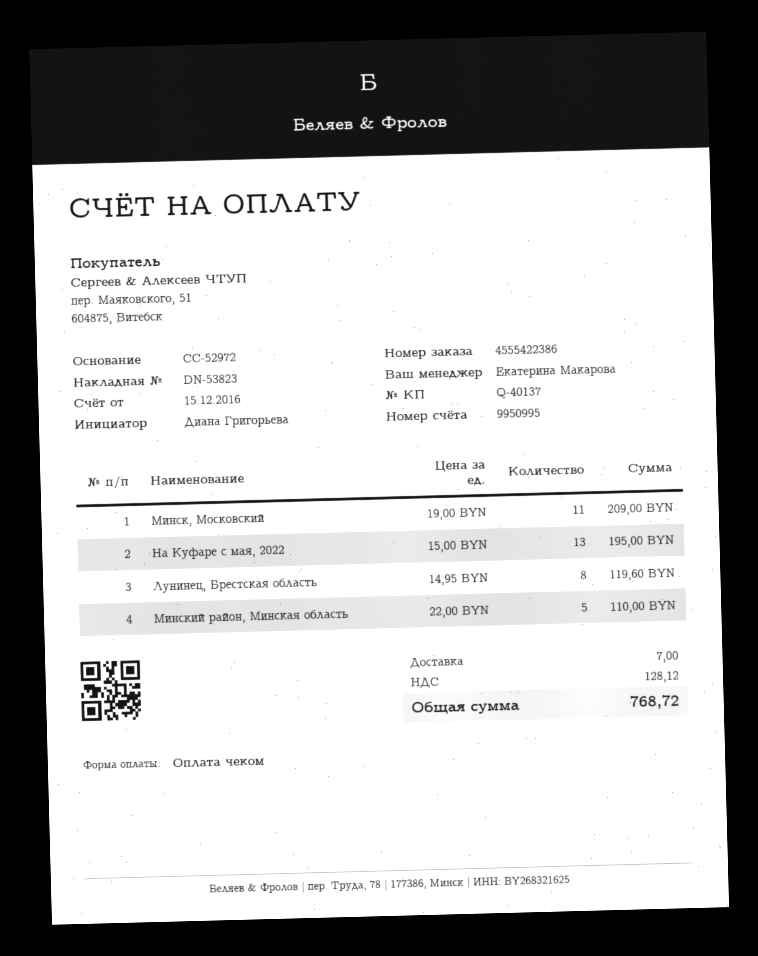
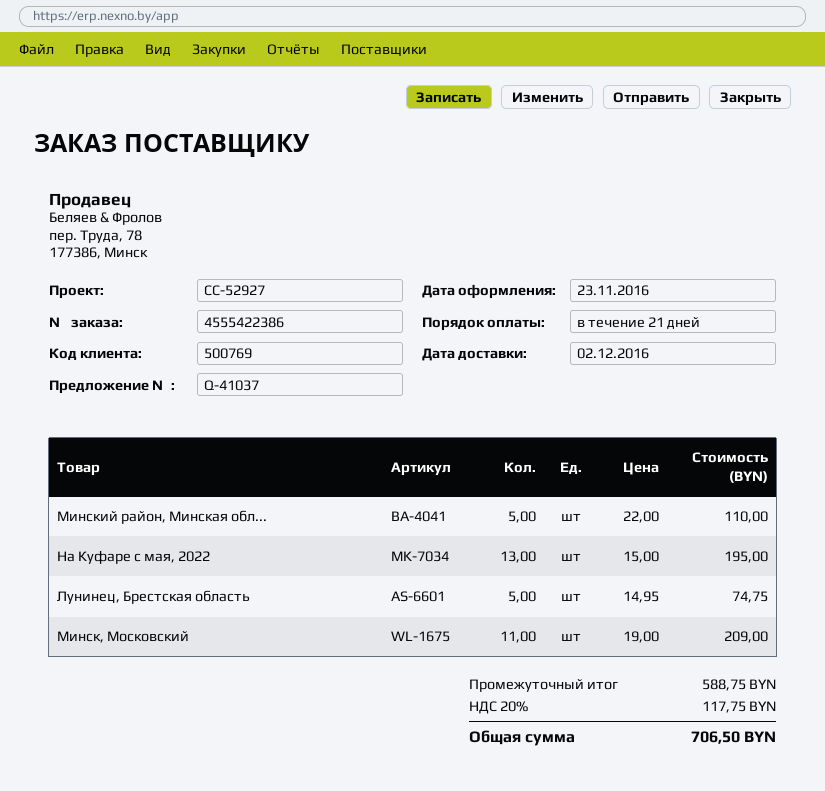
quote number: Q-40137 -> Q-41037
reference: CC-52972 -> CC-52927
Лунинец, Брестская область: 8 x 14.95 = 119.60 -> 5 x 14.95 = 74.75
shipping: 7.00 -> none
tax: 128.12 -> 117.75
total: 768.72 -> 706.50

